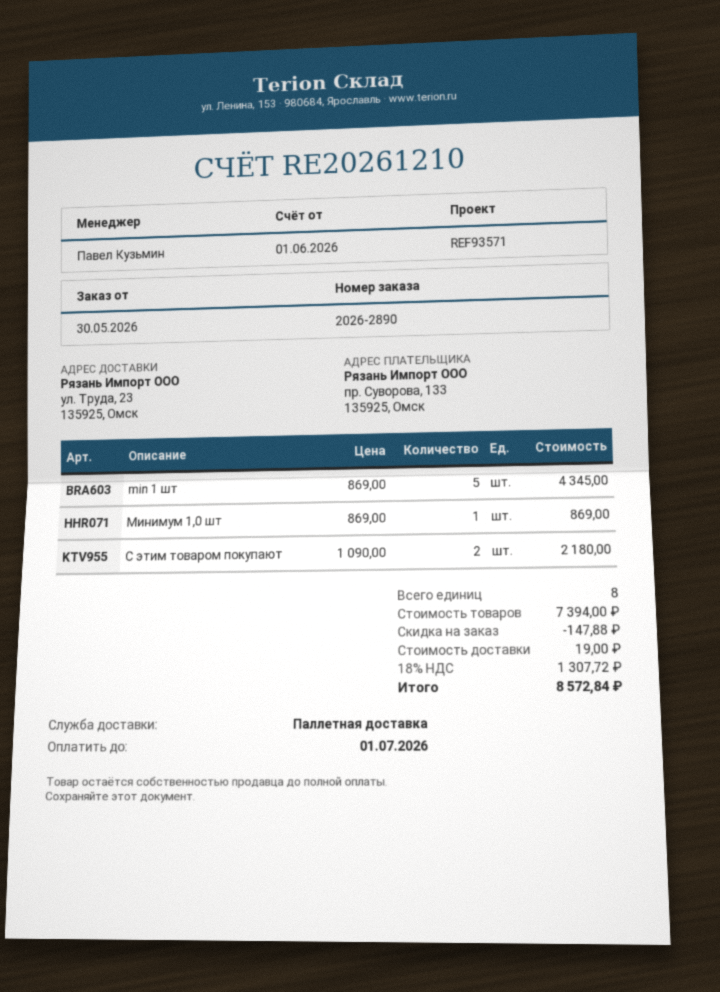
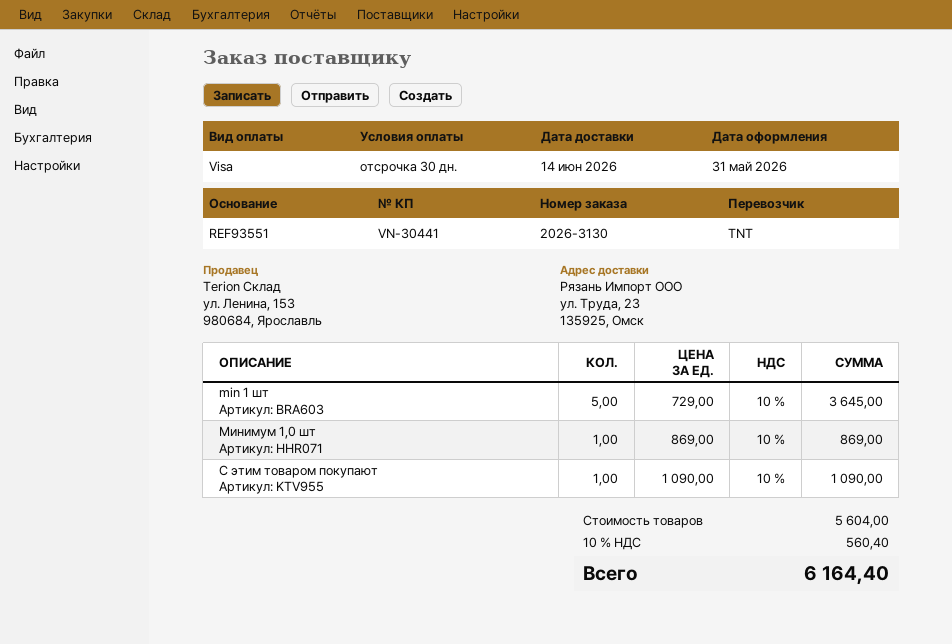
order number: 2026-2890 -> 2026-3130
order date: 2026-05-30 -> 2026-05-31
reference: REF93571 -> REF93551
shipping method: pallet freight -> TNT
min 1 шт: 5 x 869.00 = 4345.00 -> 5 x 729.00 = 3645.00
С этим товаром покупают: 2 x 1090.00 = 2180.00 -> 1 x 1090.00 = 1090.00
subtotal: 7394.00 -> 5604.00
discount: 147.88 -> none
shipping: 19.00 -> none
tax: 18% = 1307.72 -> 10% = 560.40
total: 8572.84 -> 6164.40

